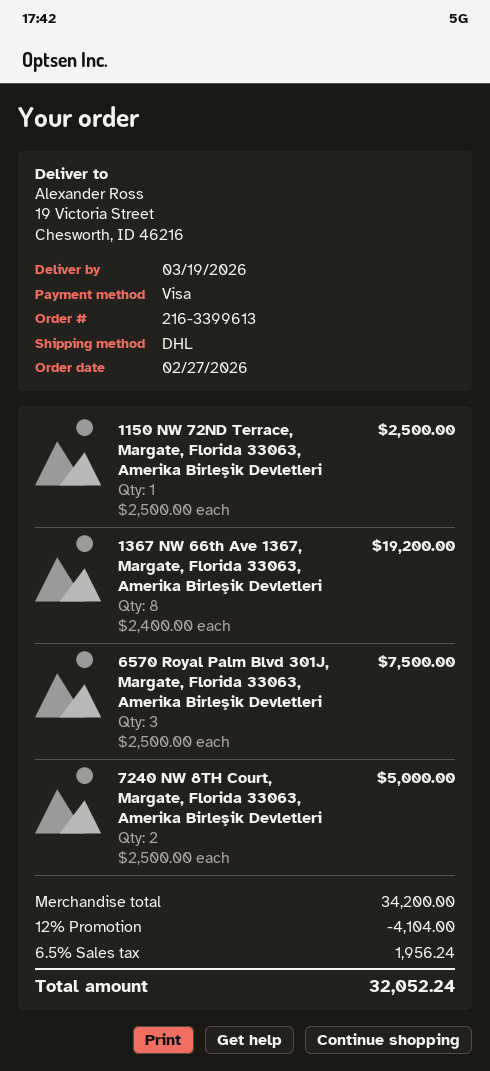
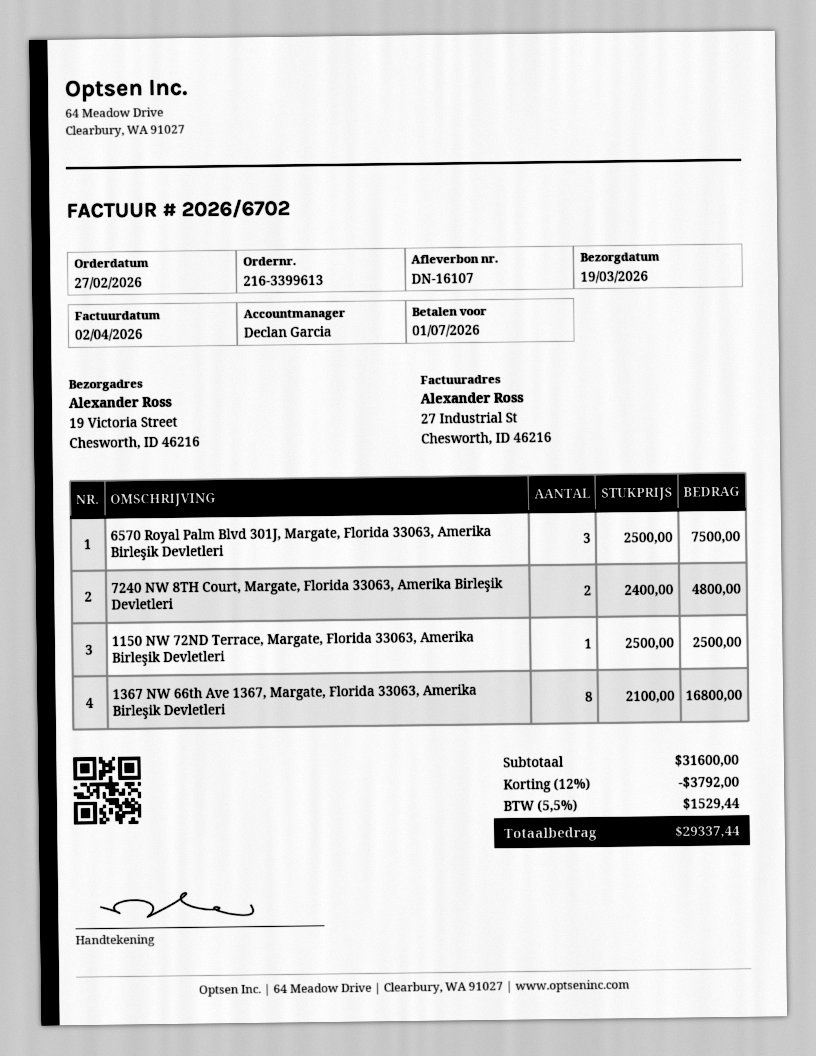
1367 NW 66th Ave 1367, Margate, Florida 33063, Amerika Birleşik Devletleri: 8 x 2400.00 = 19200.00 -> 8 x 2100.00 = 16800.00
7240 NW 8TH Court, Margate, Florida 33063, Amerika Birleşik Devletleri: 2 x 2500.00 = 5000.00 -> 2 x 2400.00 = 4800.00
subtotal: 34200.00 -> 31600.00
discount: 12% = 4104.00 -> 12% = 3792.00
tax: 6.5% = 1956.24 -> 5.5% = 1529.44
total: 32052.24 -> 29337.44

